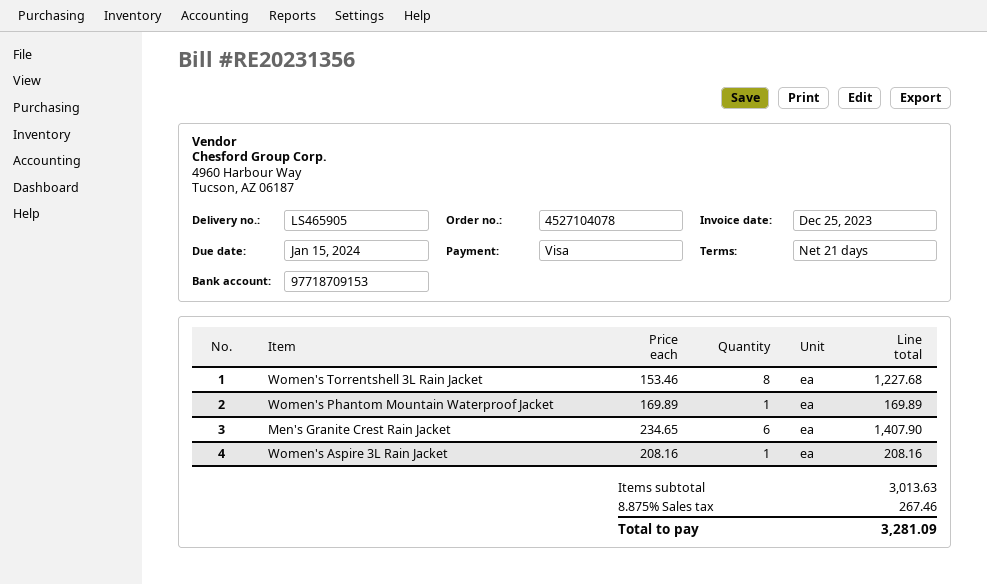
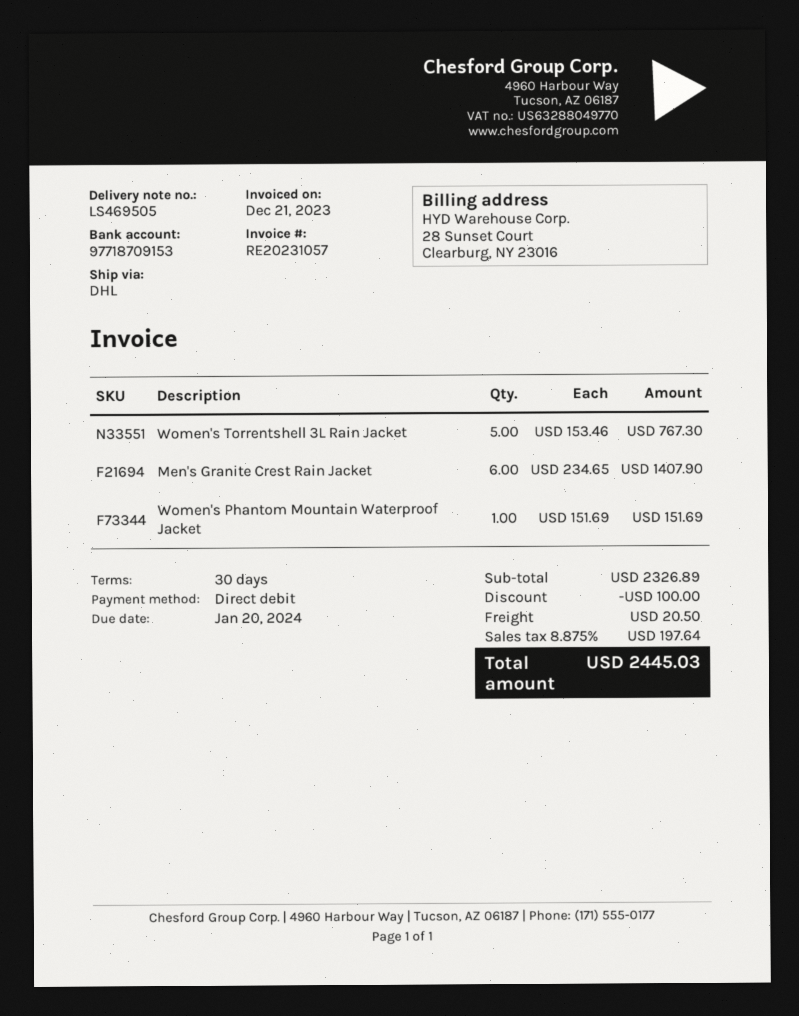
delivery note number: LS465905 -> LS469505
invoice number: RE20231356 -> RE20231057
invoice date: 2023-12-25 -> 2023-12-21
payment terms: 21 days -> 30 days
due date: 2024-01-15 -> 2024-01-20
payment method: Visa -> direct debit
Women's Torrentshell 3L Rain Jacket: 8 x 153.46 = 1227.68 -> 5 x 153.46 = 767.30
Women's Phantom Mountain Waterproof Jacket: 1 x 169.89 = 169.89 -> 1 x 151.69 = 151.69
Women's Aspire 3L Rain Jacket: 1 x 208.16 = 208.16 -> none
subtotal: 3013.63 -> 2326.89
discount: none -> 100.00
shipping: none -> 20.50
tax: 8.875% = 267.46 -> 8.875% = 197.64
total: 3281.09 -> 2445.03

